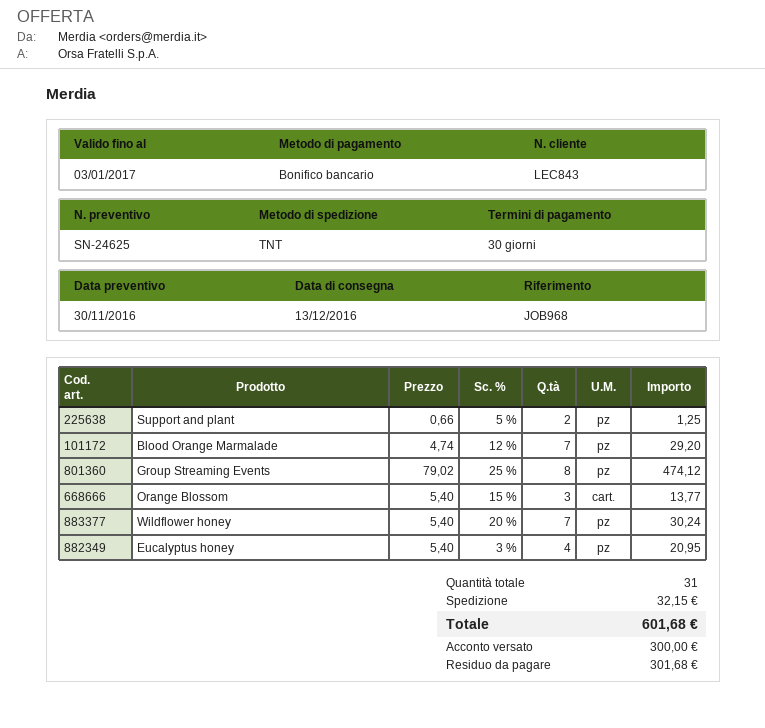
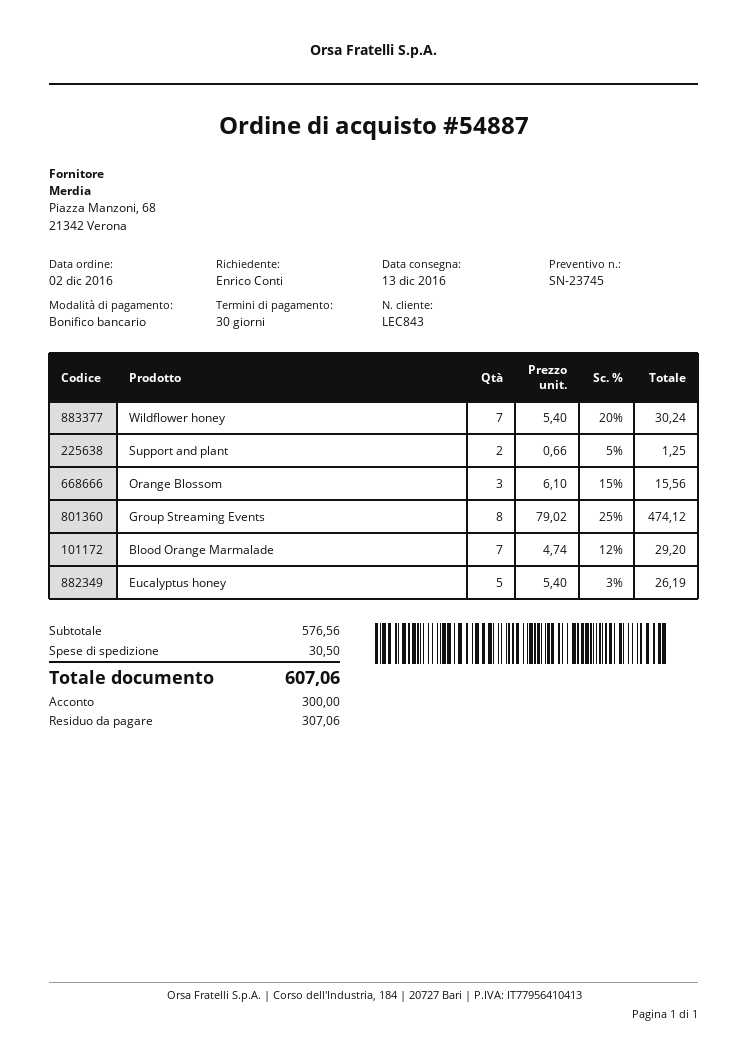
quote number: SN-24625 -> SN-23745
Orange Blossom: 3 x 5.40 - 15% = 13.77 -> 3 x 6.10 - 15% = 15.56
Eucalyptus honey: 4 x 5.40 - 3% = 20.95 -> 5 x 5.40 - 3% = 26.19
shipping: 32.15 -> 30.50
total: 601.68 -> 607.06
balance: 301.68 -> 307.06

